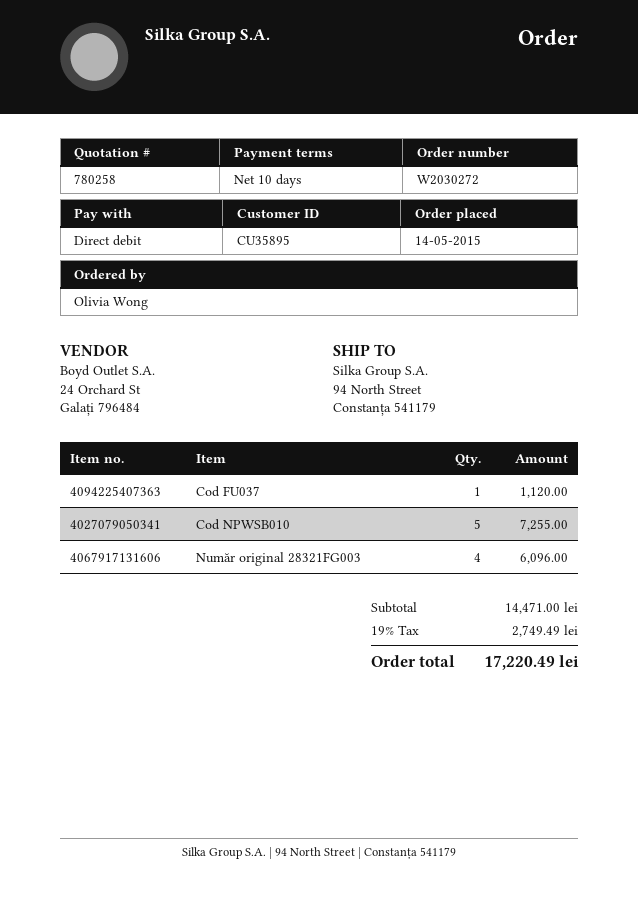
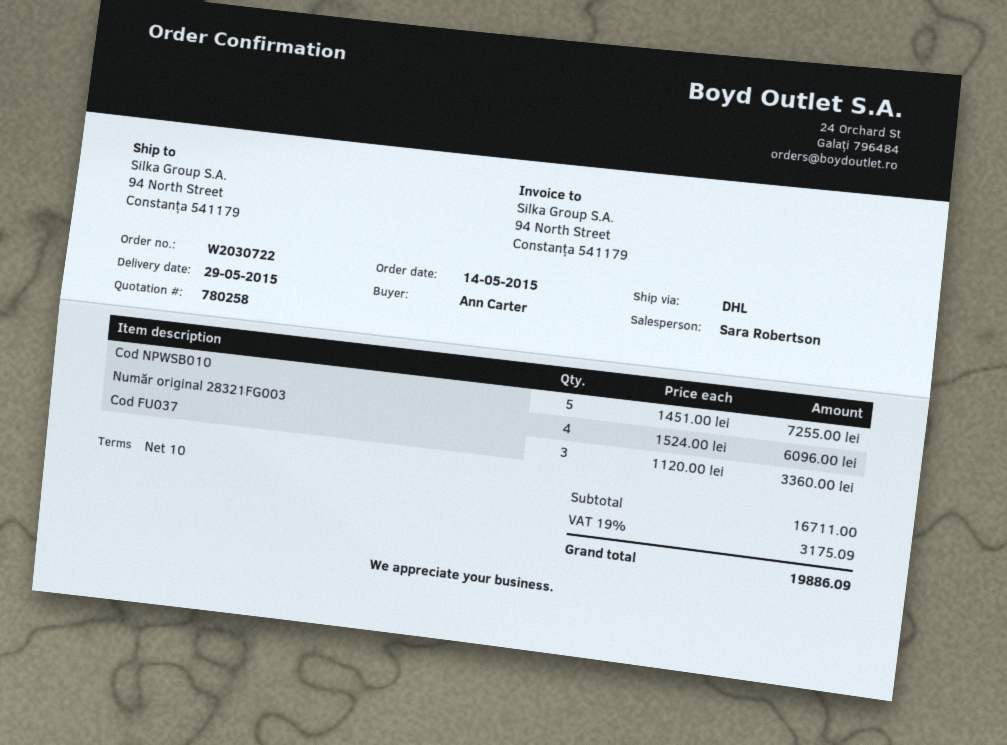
order number: W2030272 -> W2030722
ordered by: Olivia Wong -> Ann Carter
Cod FU037: 1 for 1120.00 -> 3 for 3360.00
subtotal: 14471.00 -> 16711.00
tax: 19% = 2749.49 -> 19% = 3175.09
total: 17220.49 -> 19886.09

